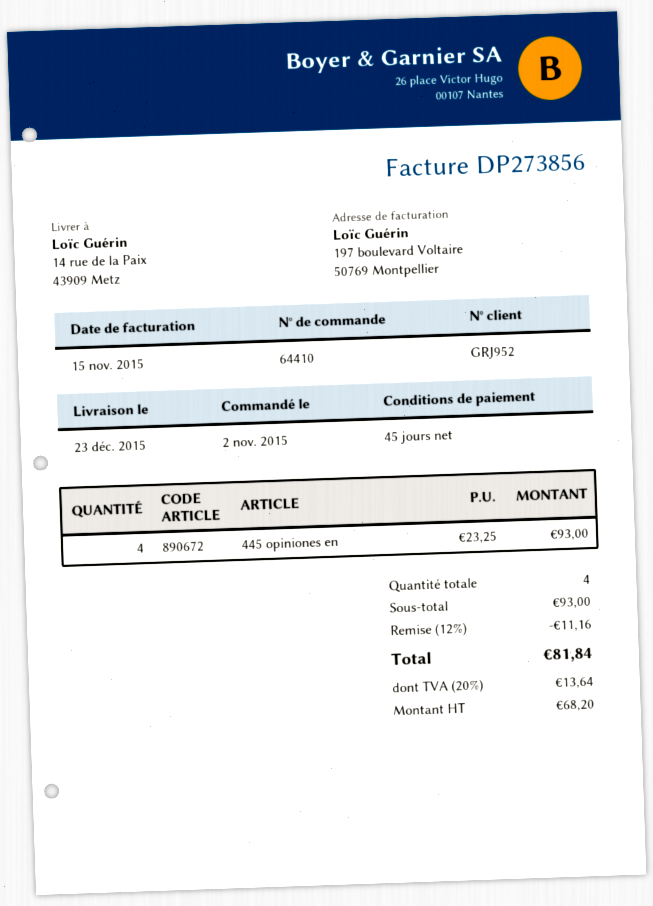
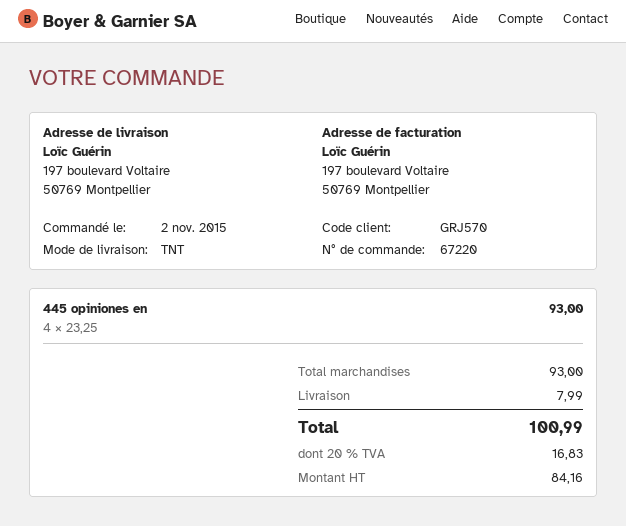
order number: 64410 -> 67220
customer number: GRJ952 -> GRJ570
ship to: 14 rue de la Paix, 43909 Metz -> 197 boulevard Voltaire, 50769 Montpellier
discount: 12% = 11.16 -> none
shipping: none -> 7.99
net: 68.20 -> 84.16
tax: 20% = 13.64 -> 20% = 16.83
total: 81.84 -> 100.99

